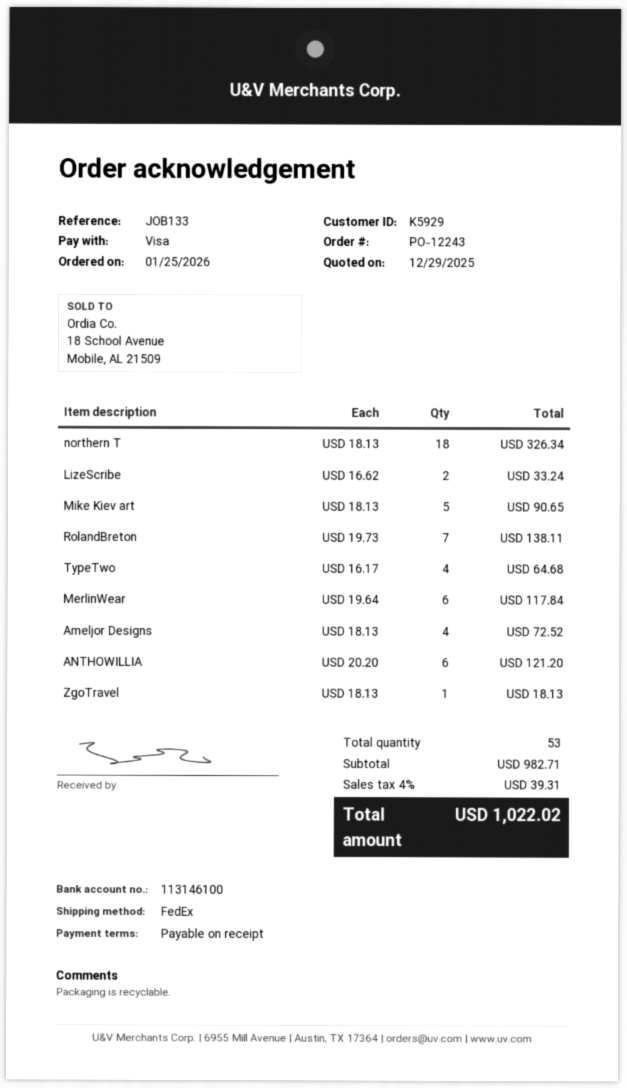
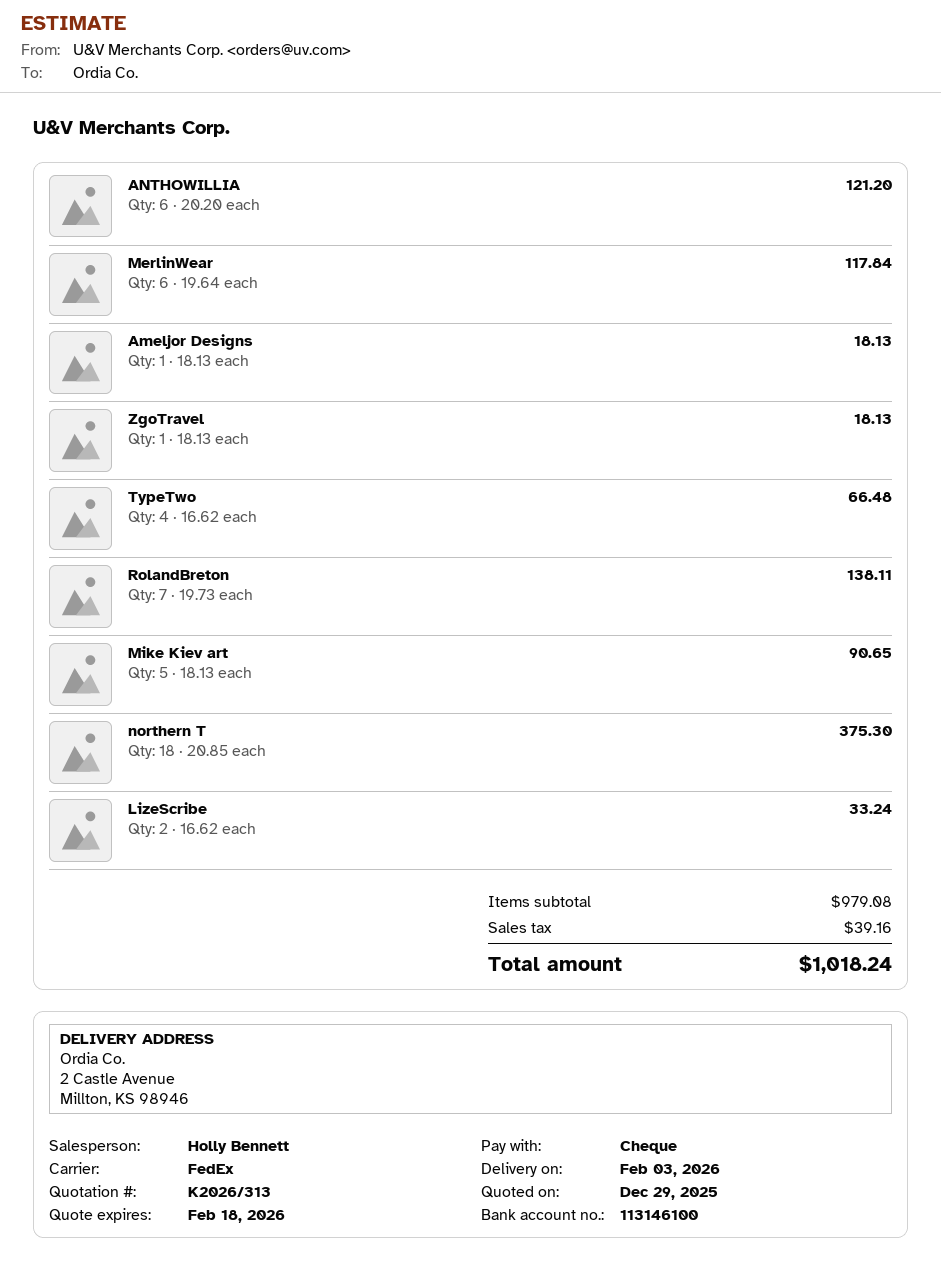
payment method: Visa -> cheque
northern T: 18 x 18.13 = 326.34 -> 18 x 20.85 = 375.30
TypeTwo: 4 x 16.17 = 64.68 -> 4 x 16.62 = 66.48
Ameljor Designs: 4 x 18.13 = 72.52 -> 1 x 18.13 = 18.13
subtotal: 982.71 -> 979.08
tax: 39.31 -> 39.16
total: 1022.02 -> 1018.24

